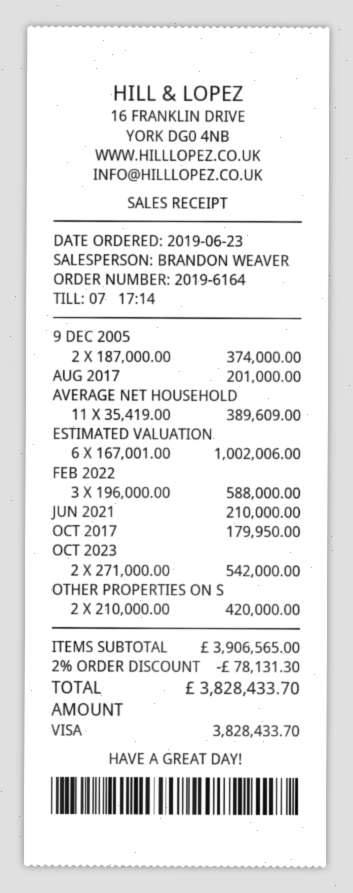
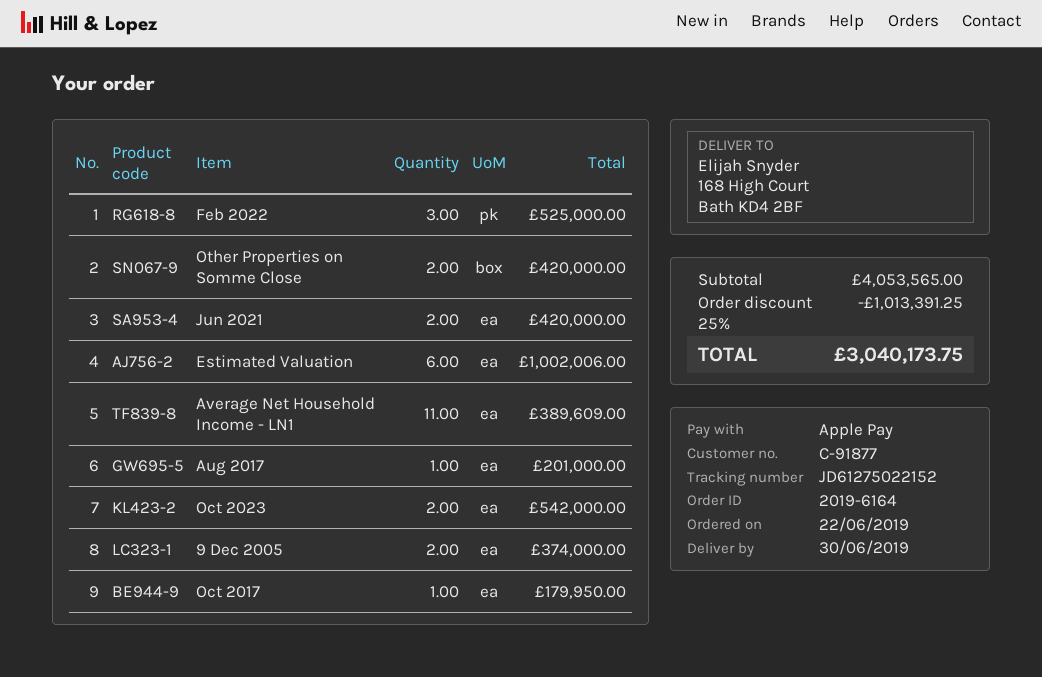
order date: 2019-06-23 -> 2019-06-22
payment method: Visa -> Apple Pay
FEB 2022: 3 for 588000.00 -> 3 for 525000.00
JUN 2021: 1 for 210000.00 -> 2 for 420000.00
subtotal: 3906565.00 -> 4053565.00
discount: 2% = 78131.30 -> 25% = 1013391.25
total: 3828433.70 -> 3040173.75

